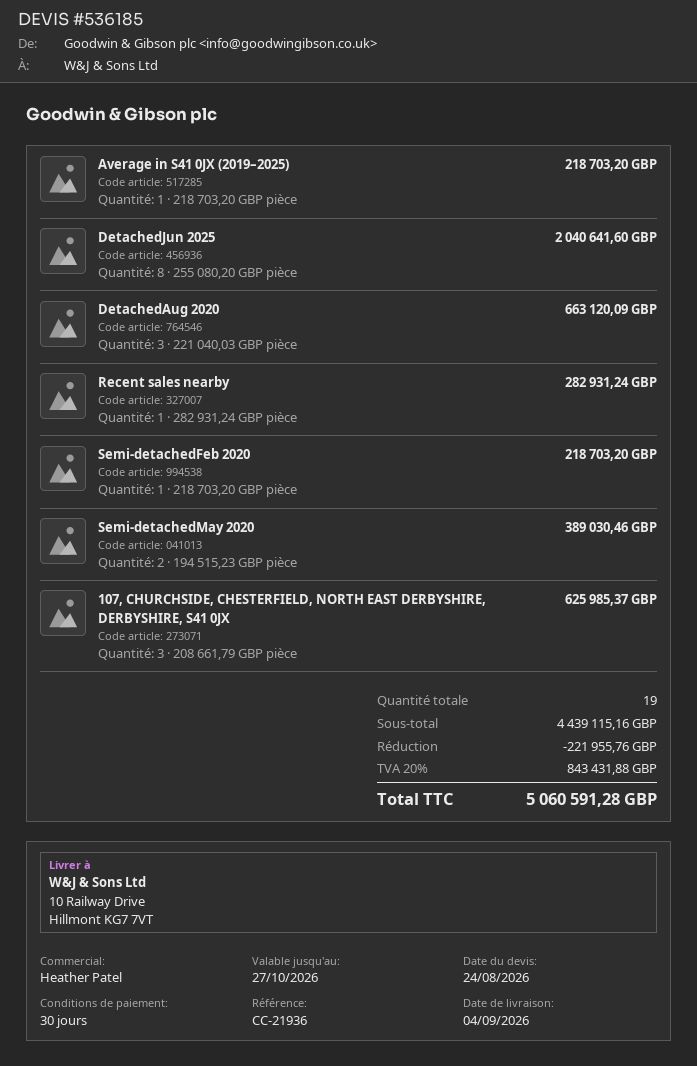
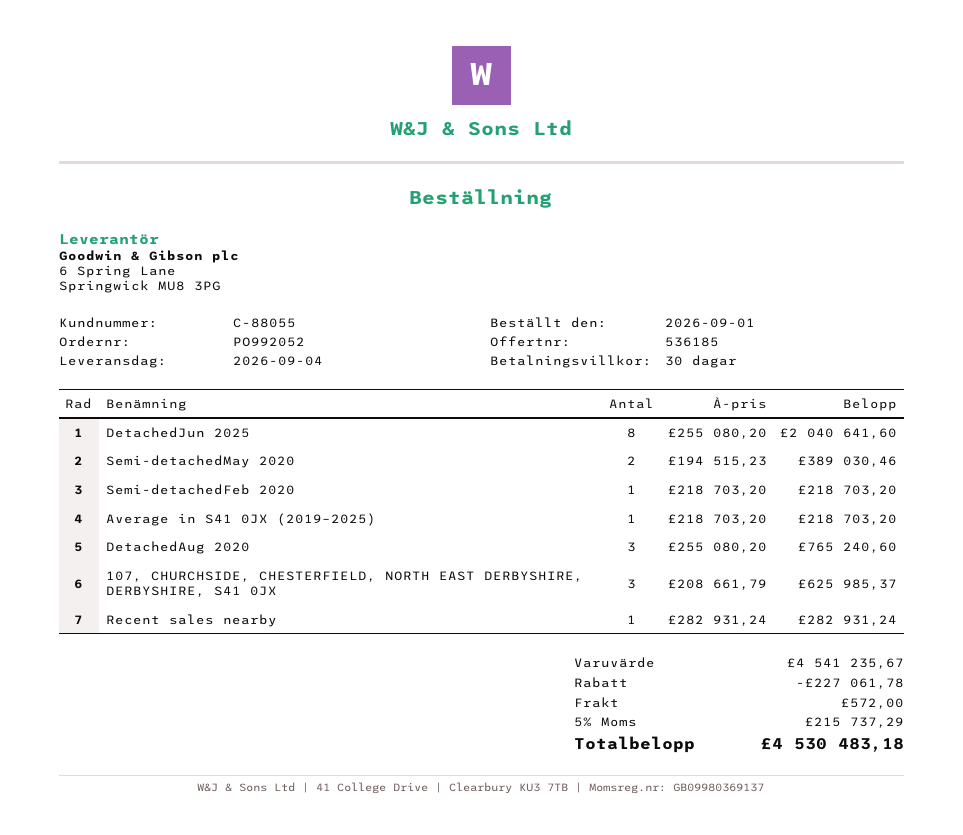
DetachedAug 2020: 3 x 221040.03 = 663120.09 -> 3 x 255080.20 = 765240.60
subtotal: 4439115.16 -> 4541235.67
discount: 221955.76 -> 227061.78
shipping: none -> 572.00
tax: 20% = 843431.88 -> 5% = 215737.29
total: 5060591.28 -> 4530483.18

